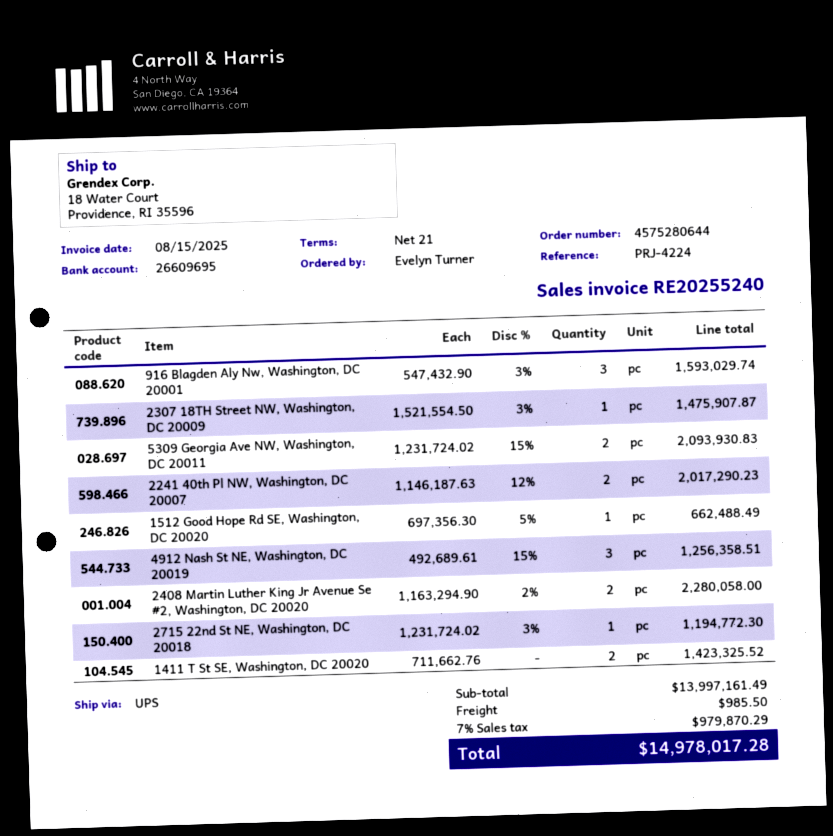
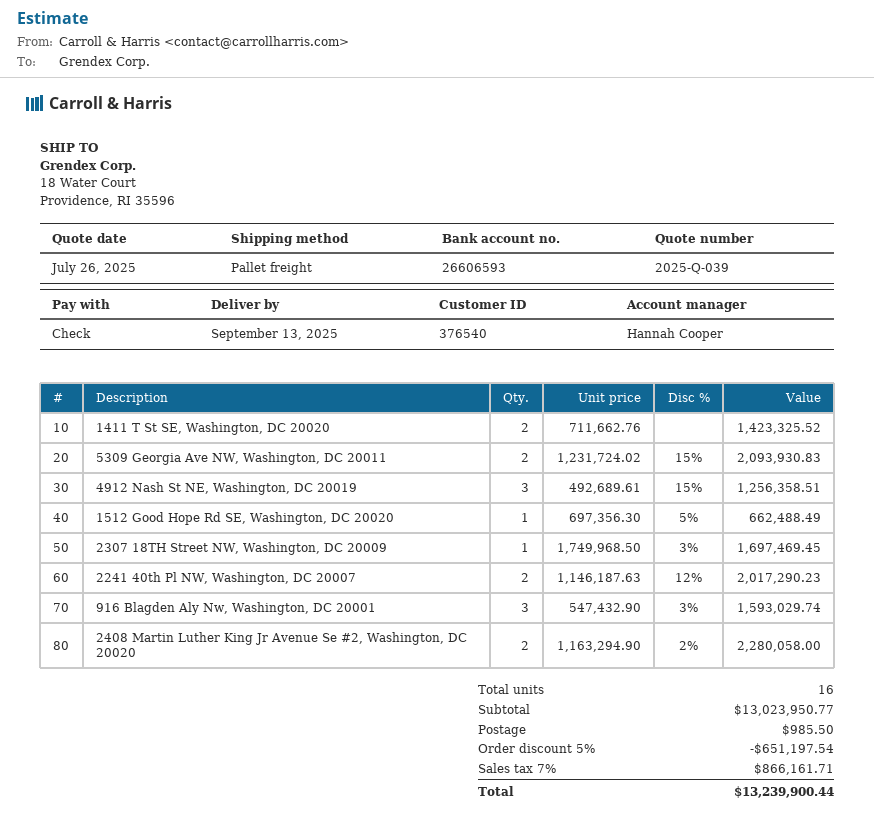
bank account: 26609695 -> 26606593
shipping method: UPS -> pallet freight
2307 18TH Street NW, Washington, DC 20009: 1 x 1521554.50 - 3% = 1475907.87 -> 1 x 1749968.50 - 3% = 1697469.45
2715 22nd St NE, Washington, DC 20018: 1 x 1231724.02 - 3% = 1194772.30 -> none
subtotal: 13997161.49 -> 13023950.77
discount: none -> 5% = 651197.54
tax: 7% = 979870.29 -> 7% = 866161.71
total: 14978017.28 -> 13239900.44

